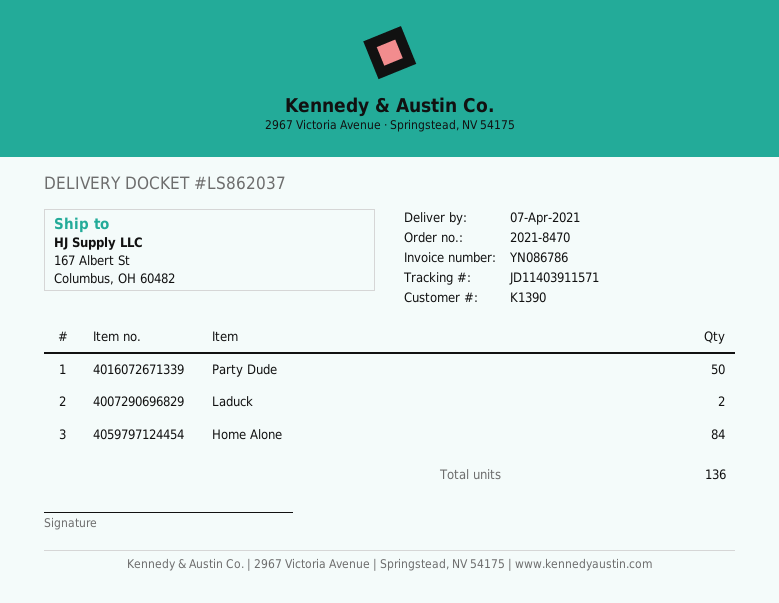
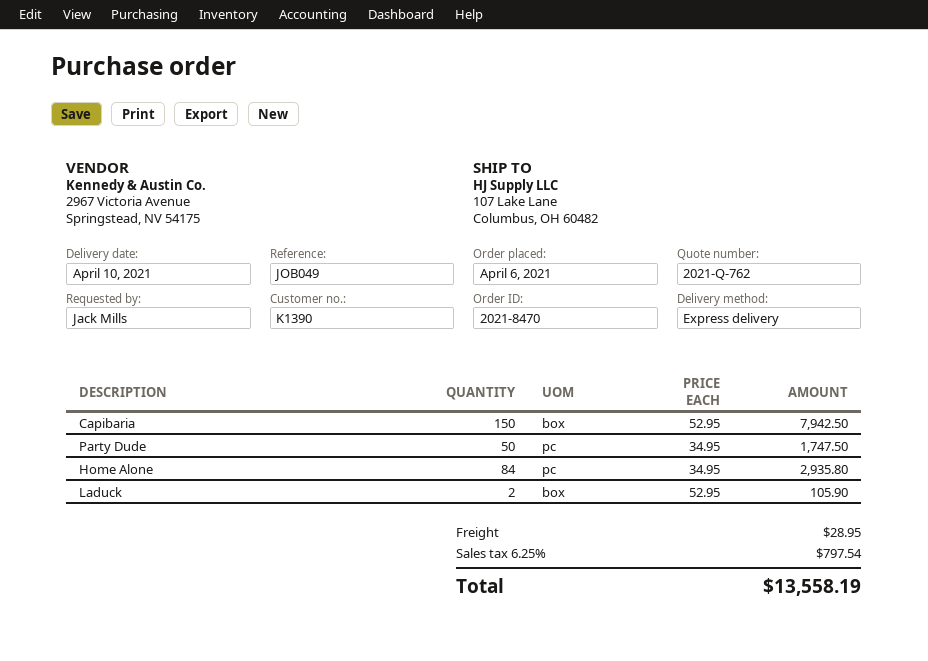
delivery date: 2021-04-07 -> 2021-04-10
ship to: 167 Albert St, Columbus, OH 60482 -> 107 Lake Lane, Columbus, OH 60482
Capibaria: none -> 150

